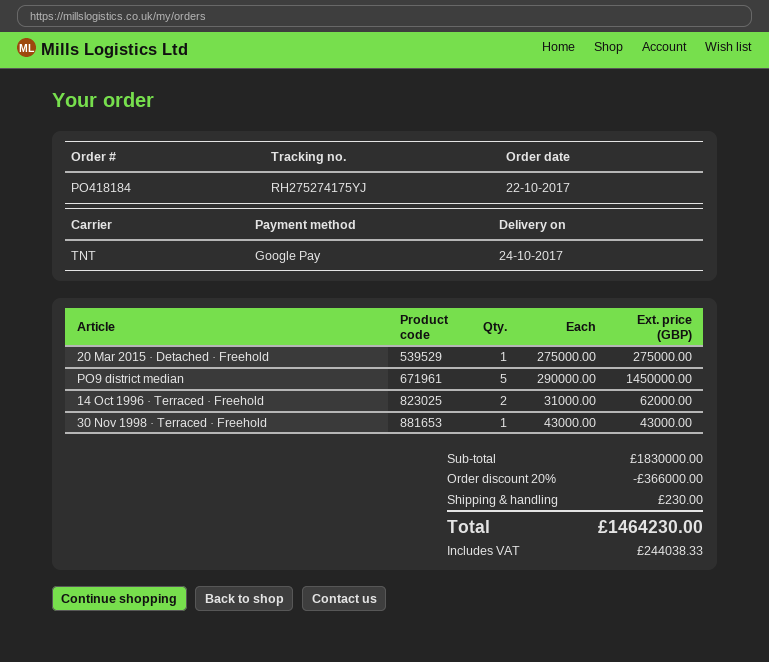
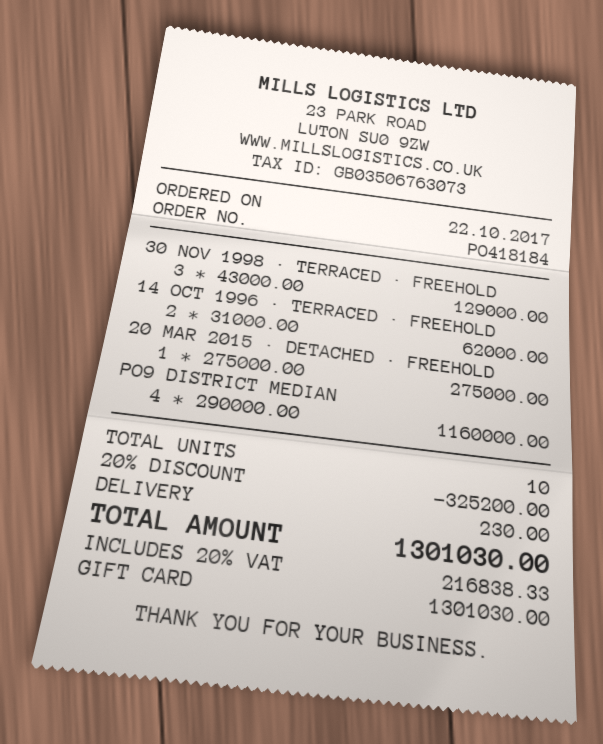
payment method: Google Pay -> gift card
PO9 district median: 5 x 290000.00 = 1450000.00 -> 4 x 290000.00 = 1160000.00
30 Nov 1998 · Terraced · Freehold: 1 x 43000.00 = 43000.00 -> 3 x 43000.00 = 129000.00
discount: 20% = 366000.00 -> 20% = 325200.00
tax: 244038.33 -> 216838.33
total: 1464230.00 -> 1301030.00

